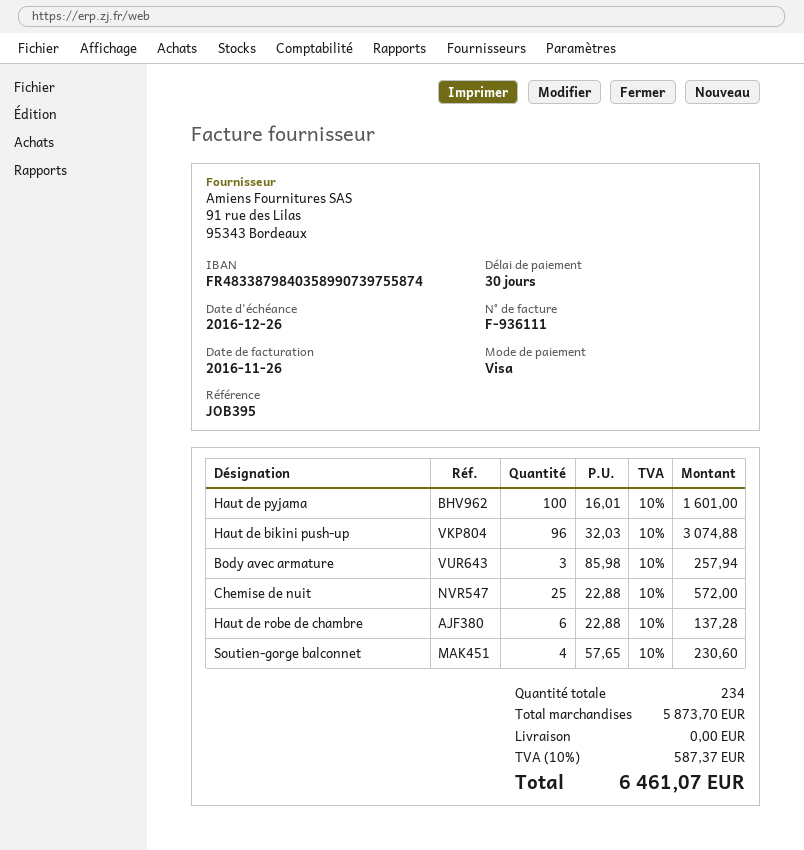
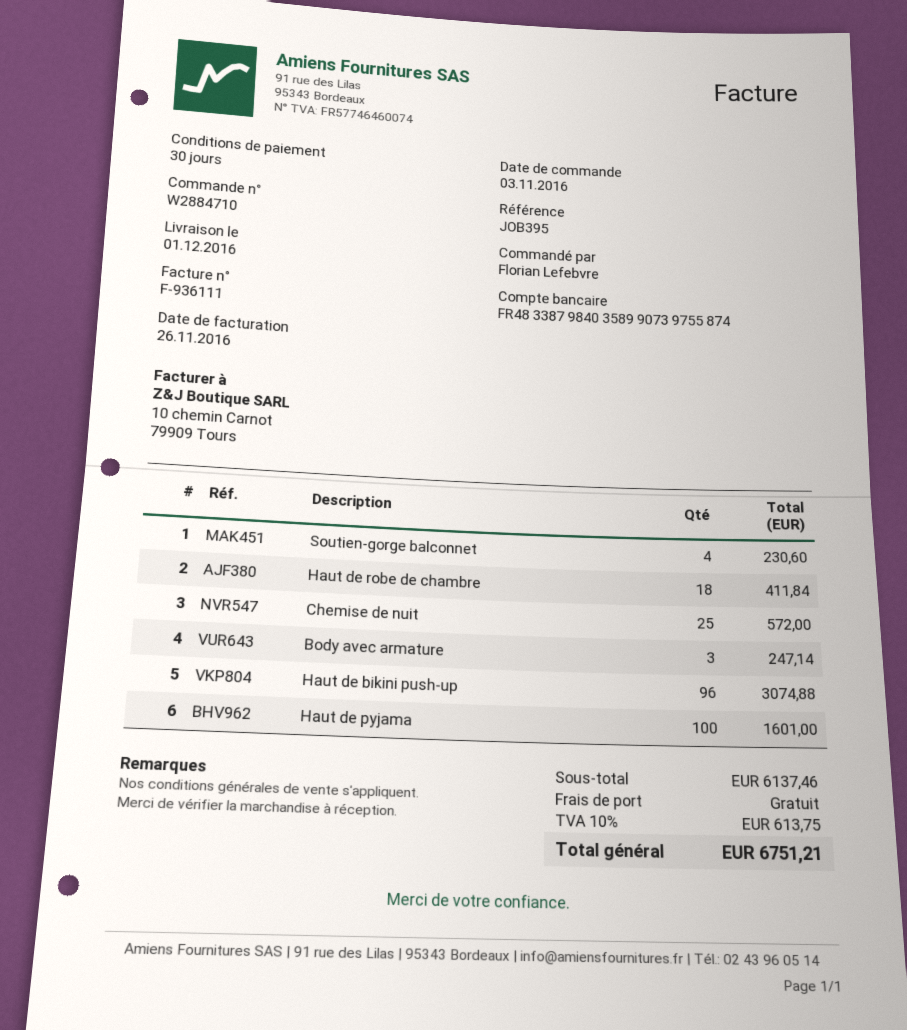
Body avec armature: 3 for 257.94 -> 3 for 247.14
Haut de robe de chambre: 6 for 137.28 -> 18 for 411.84
subtotal: 5873.70 -> 6137.46
tax: 10% = 587.37 -> 10% = 613.75
total: 6461.07 -> 6751.21

